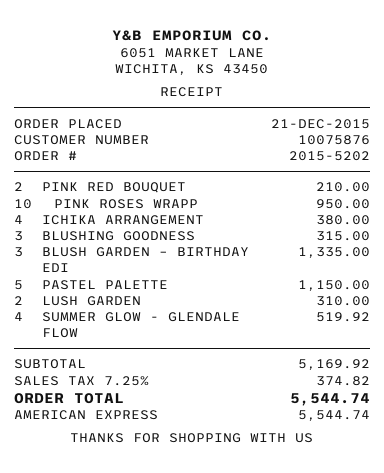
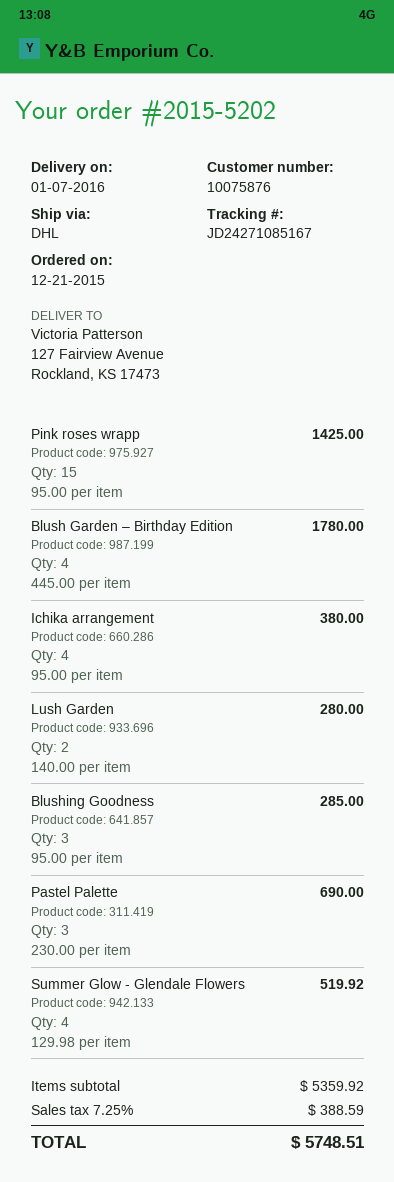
PINK RED BOUQUET: 2 for 210.00 -> none
PINK ROSES WRAPP: 10 for 950.00 -> 15 for 1425.00
BLUSHING GOODNESS: 3 for 315.00 -> 3 for 285.00
BLUSH GARDEN – BIRTHDAY EDI: 3 for 1335.00 -> 4 for 1780.00
PASTEL PALETTE: 5 for 1150.00 -> 3 for 690.00
LUSH GARDEN: 2 for 310.00 -> 2 for 280.00
subtotal: 5169.92 -> 5359.92
tax: 7.25% = 374.82 -> 7.25% = 388.59
total: 5544.74 -> 5748.51

